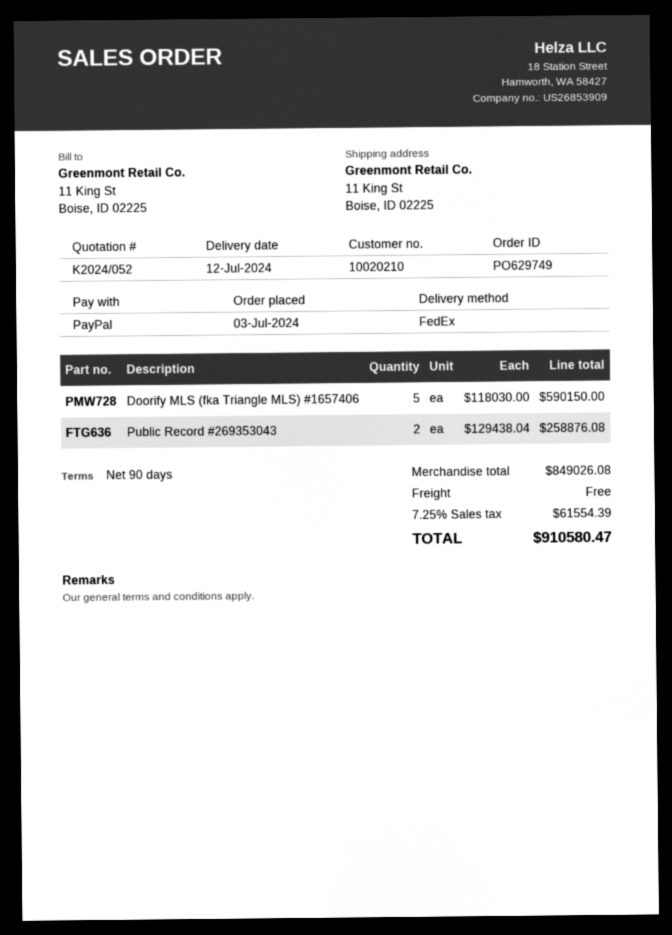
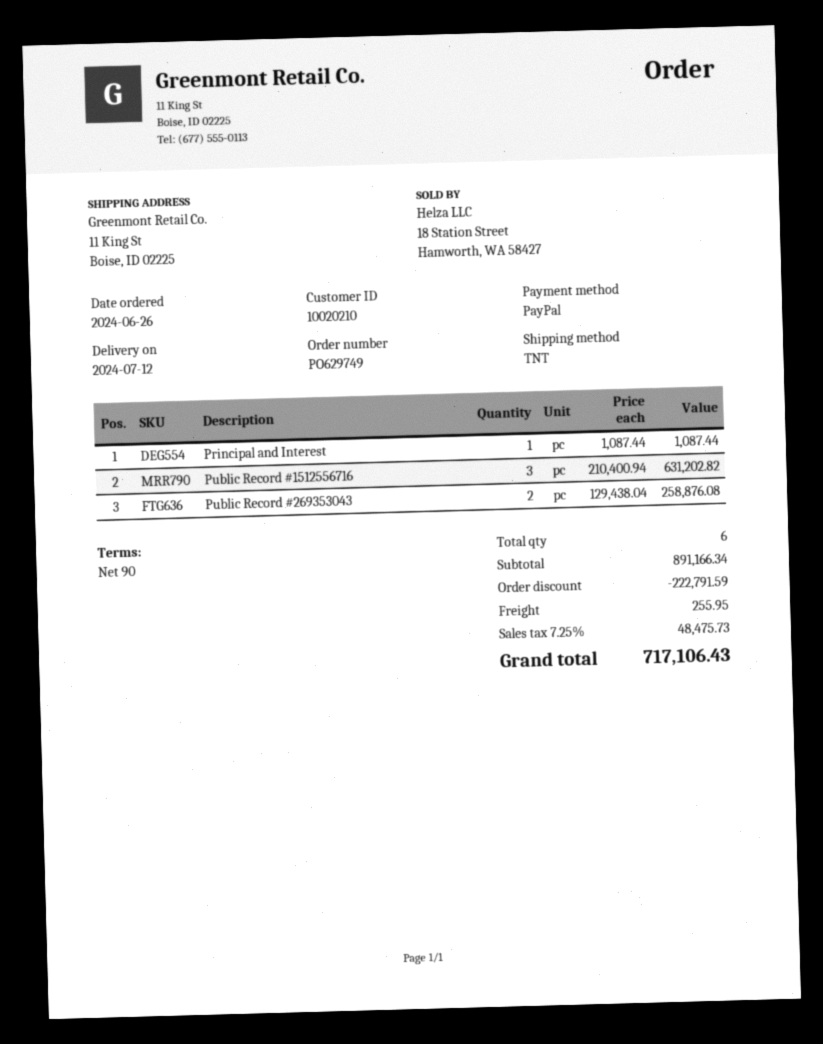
order date: 2024-07-03 -> 2024-06-26
shipping method: FedEx -> TNT
Doorify MLS (fka Triangle MLS) #1657406: 5 x 118030.00 = 590150.00 -> none
Principal and Interest: none -> 1 x 1087.44 = 1087.44
Public Record #1512556716: none -> 3 x 210400.94 = 631202.82
subtotal: 849026.08 -> 891166.34
discount: none -> 222791.59
shipping: 0.00 -> 255.95
tax: 7.25% = 61554.39 -> 7.25% = 48475.73
total: 910580.47 -> 717106.43

